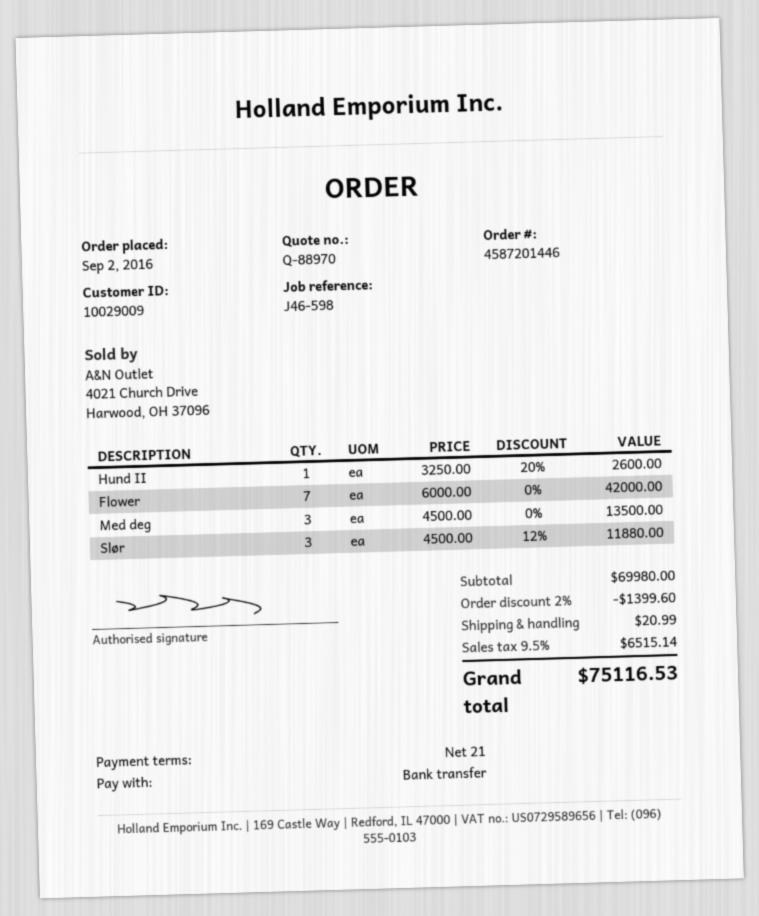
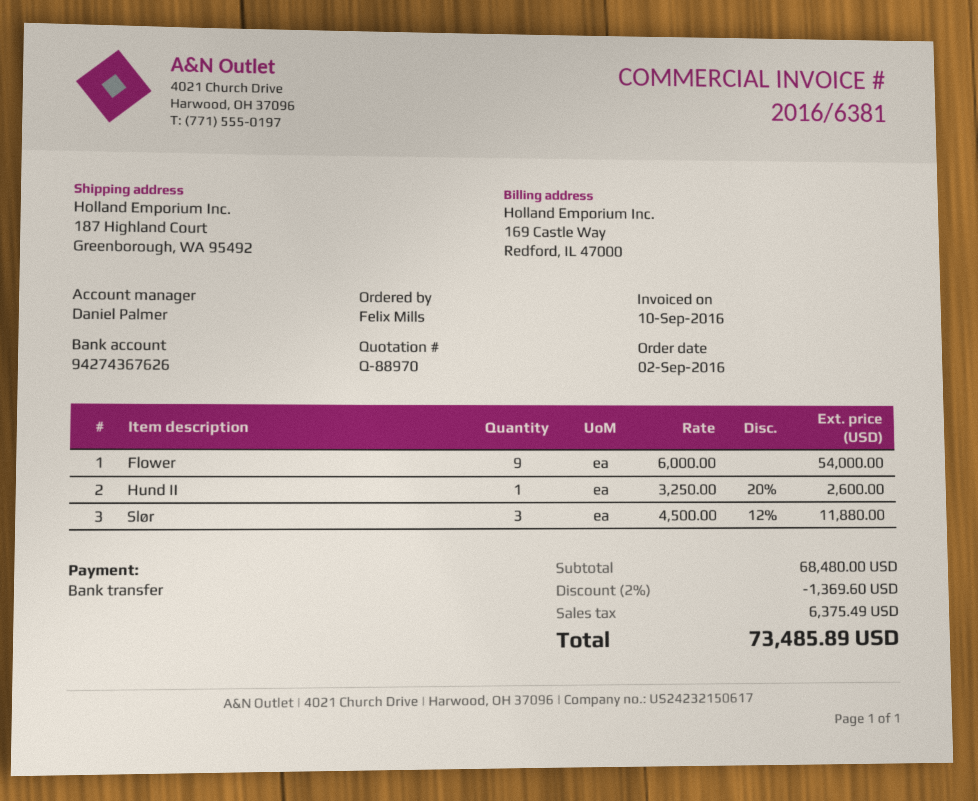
Flower: 7 x 6000.00 = 42000.00 -> 9 x 6000.00 = 54000.00
Med deg: 3 x 4500.00 = 13500.00 -> none
subtotal: 69980.00 -> 68480.00
discount: 2% = 1399.60 -> 2% = 1369.60
shipping: 20.99 -> none
tax: 6515.14 -> 6375.49
total: 75116.53 -> 73485.89

